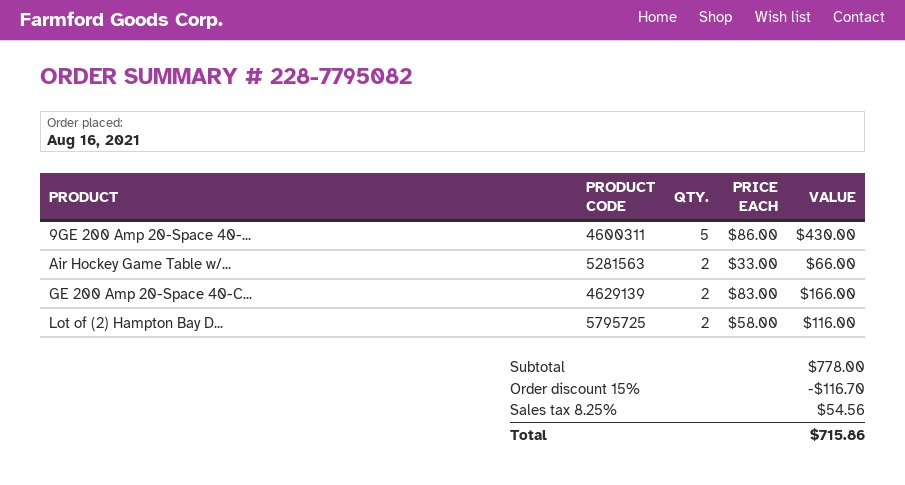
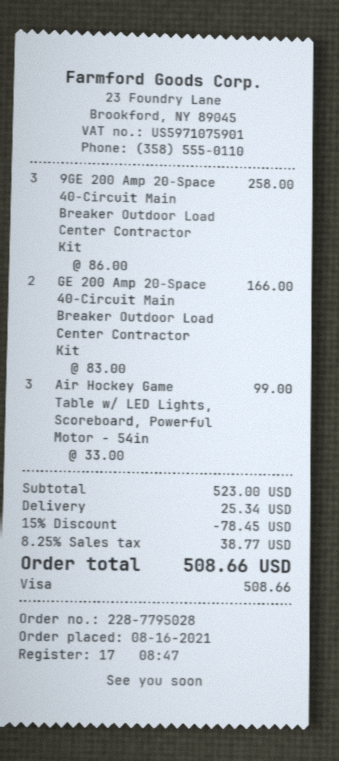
order number: 228-7795082 -> 228-7795028
9GE 200 Amp 20-Space 40-...: 5 x 86.00 = 430.00 -> 3 x 86.00 = 258.00
Air Hockey Game Table w/...: 2 x 33.00 = 66.00 -> 3 x 33.00 = 99.00
Lot of (2) Hampton Bay D...: 2 x 58.00 = 116.00 -> none
subtotal: 778.00 -> 523.00
discount: 15% = 116.70 -> 15% = 78.45
shipping: none -> 25.34
tax: 8.25% = 54.56 -> 8.25% = 38.77
total: 715.86 -> 508.66

